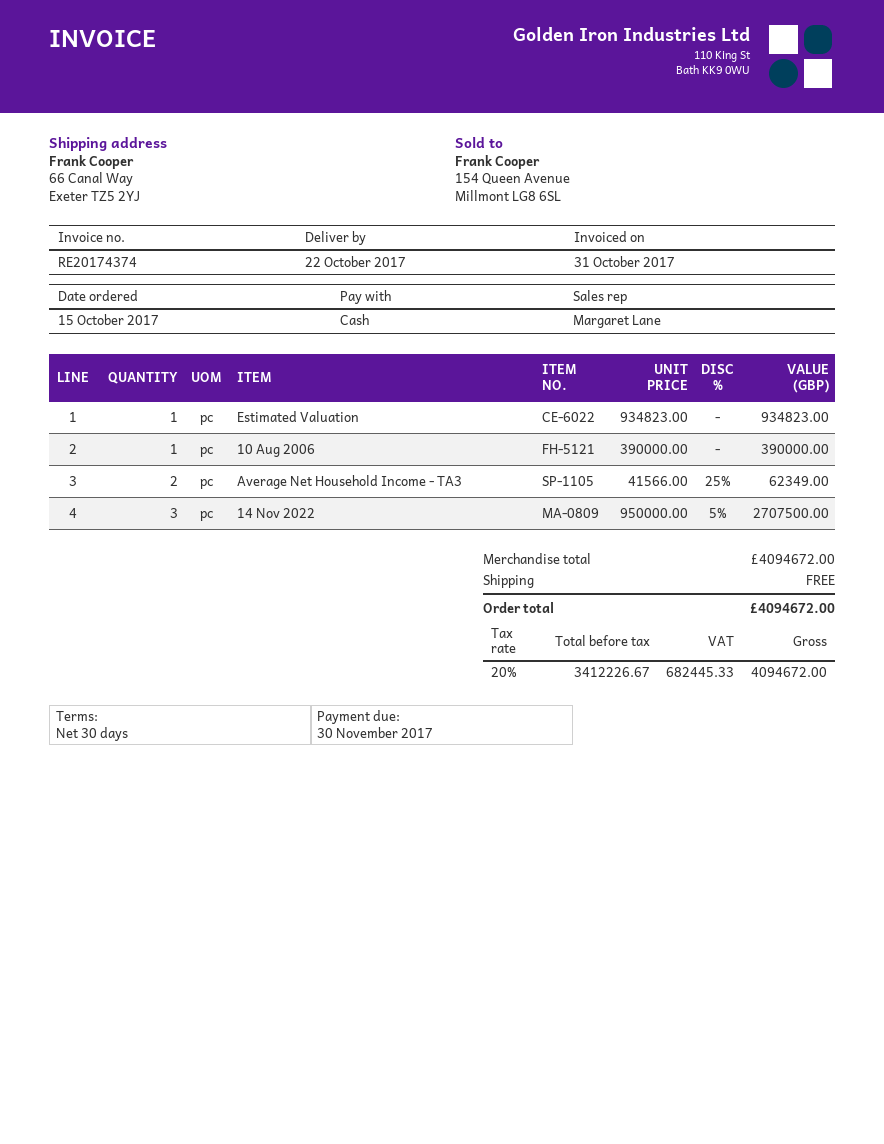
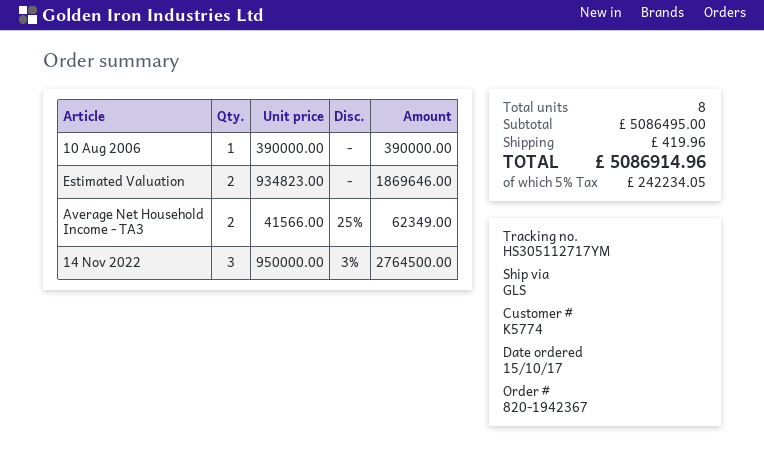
Estimated Valuation: 1 x 934823.00 = 934823.00 -> 2 x 934823.00 = 1869646.00
14 Nov 2022: 3 x 950000.00 - 5% = 2707500.00 -> 3 x 950000.00 - 3% = 2764500.00
subtotal: 4094672.00 -> 5086495.00
shipping: 0.00 -> 419.96
tax: 20% = 682445.33 -> 5% = 242234.05
total: 4094672.00 -> 5086914.96

